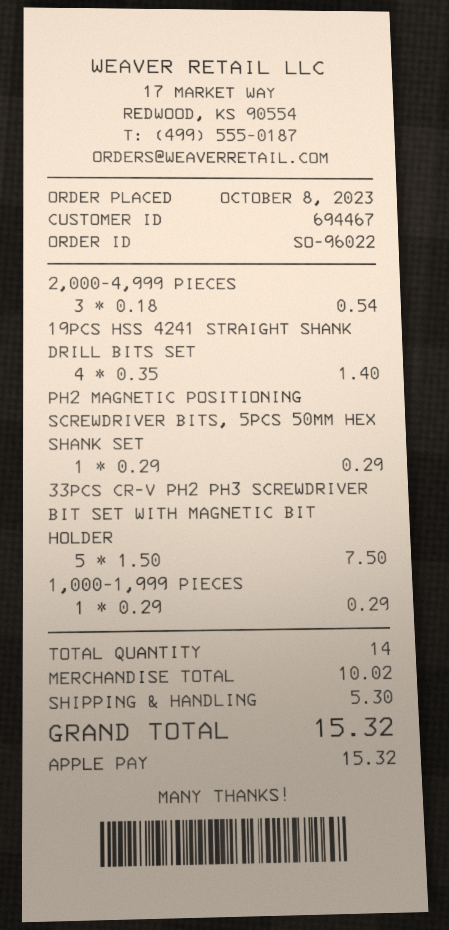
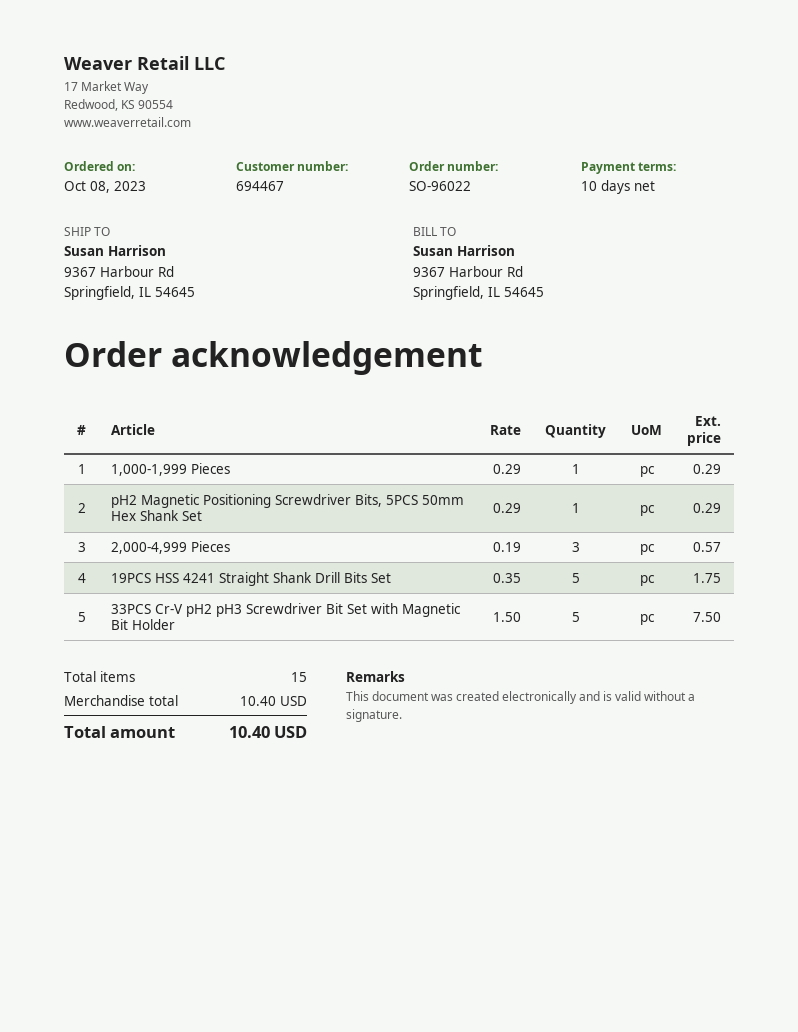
2,000-4,999 PIECES: 3 x 0.18 = 0.54 -> 3 x 0.19 = 0.57
19PCS HSS 4241 STRAIGHT SHANK DRILL BITS SET: 4 x 0.35 = 1.40 -> 5 x 0.35 = 1.75
total quantity: 14 -> 15
subtotal: 10.02 -> 10.40
shipping: 5.30 -> none
total: 15.32 -> 10.40

